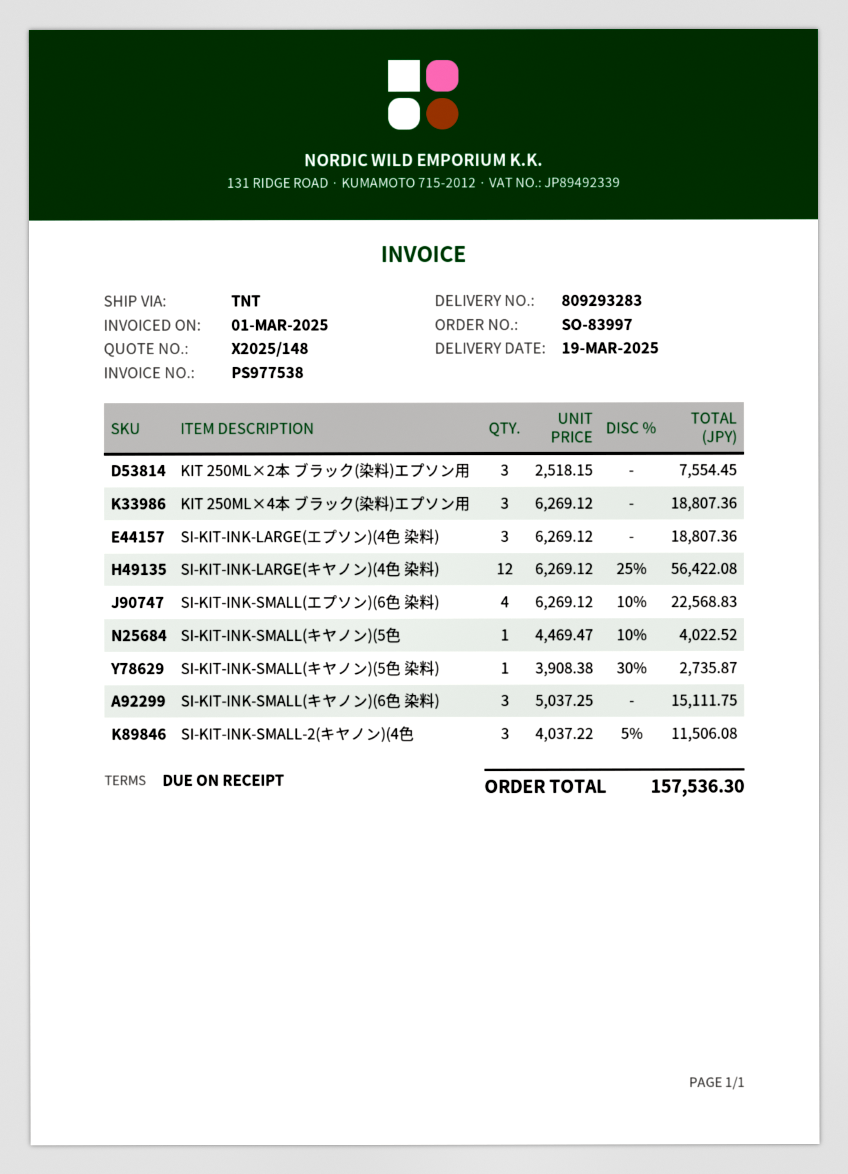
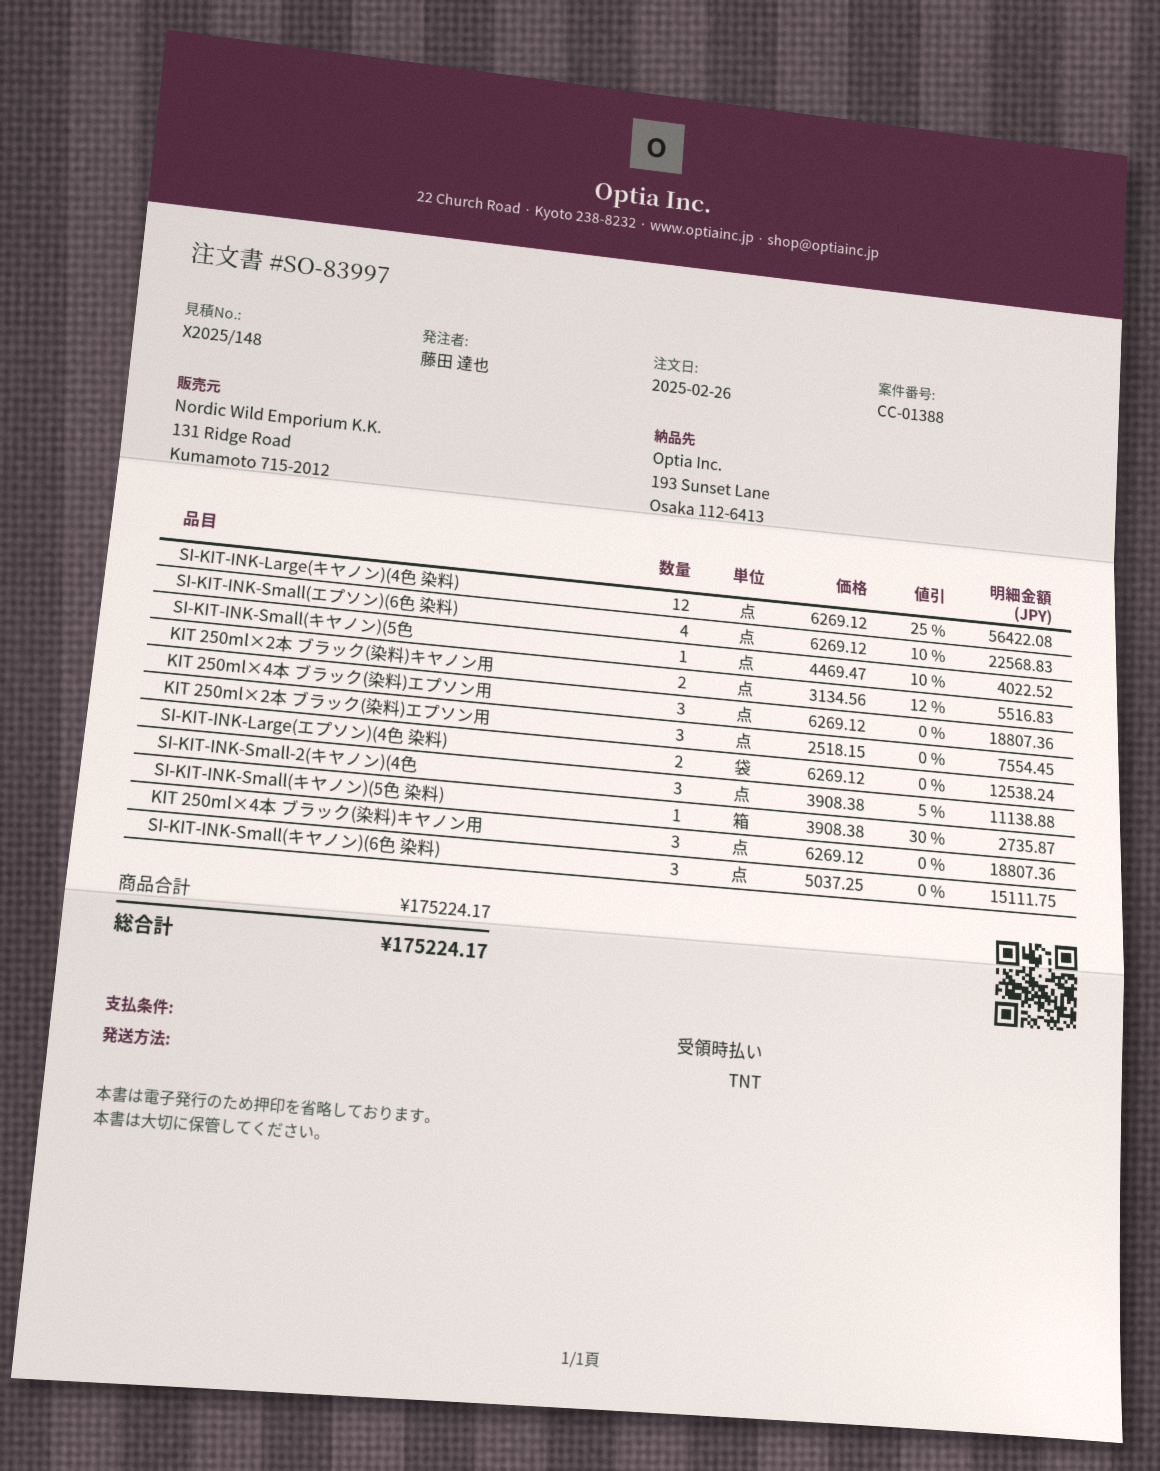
SI-KIT-INK-LARGE(エプソン)(4色 染料): 3 x 6269.12 = 18807.36 -> 2 x 6269.12 = 12538.24
SI-KIT-INK-SMALL-2(キヤノン)(4色: 3 x 4037.22 - 5% = 11506.08 -> 3 x 3908.38 - 5% = 11138.88
KIT 250ml×2本 ブラック(染料)キヤノン用: none -> 2 x 3134.56 - 12% = 5516.83
KIT 250ml×4本 ブラック(染料)キヤノン用: none -> 3 x 6269.12 = 18807.36
total: 157536.30 -> 175224.17

